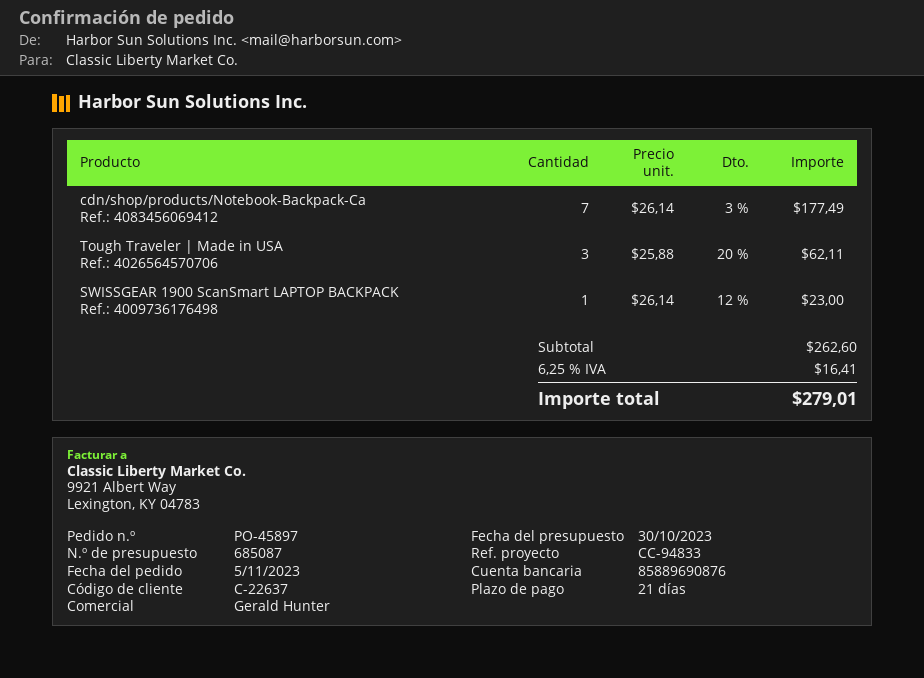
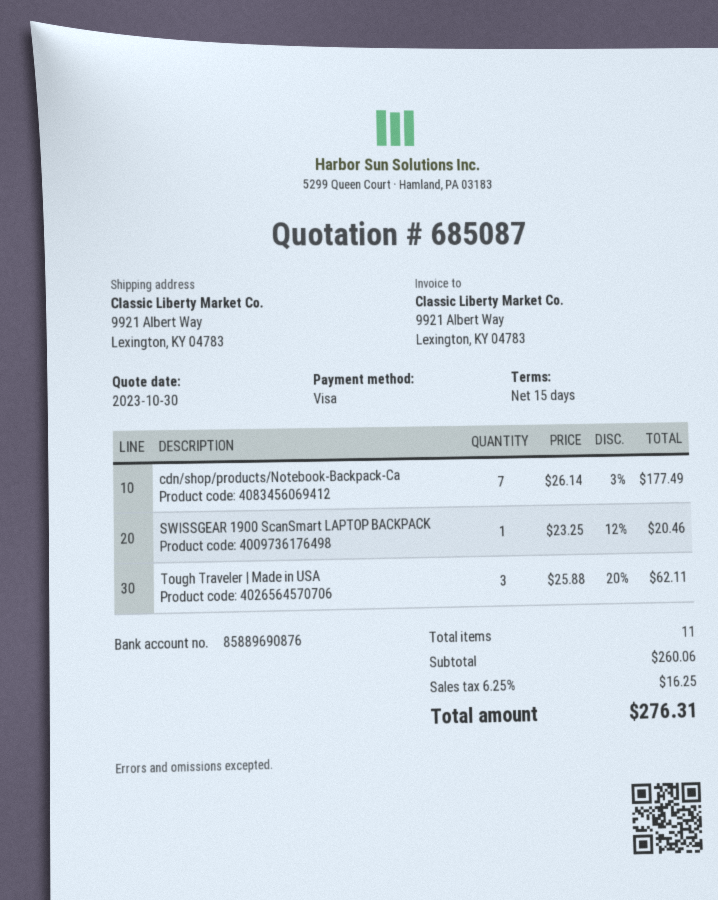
payment terms: 21 days -> 15 days
SWISSGEAR 1900 ScanSmart LAPTOP BACKPACK: 1 x 26.14 - 12% = 23.00 -> 1 x 23.25 - 12% = 20.46
subtotal: 262.60 -> 260.06
tax: 6.25% = 16.41 -> 6.25% = 16.25
total: 279.01 -> 276.31

